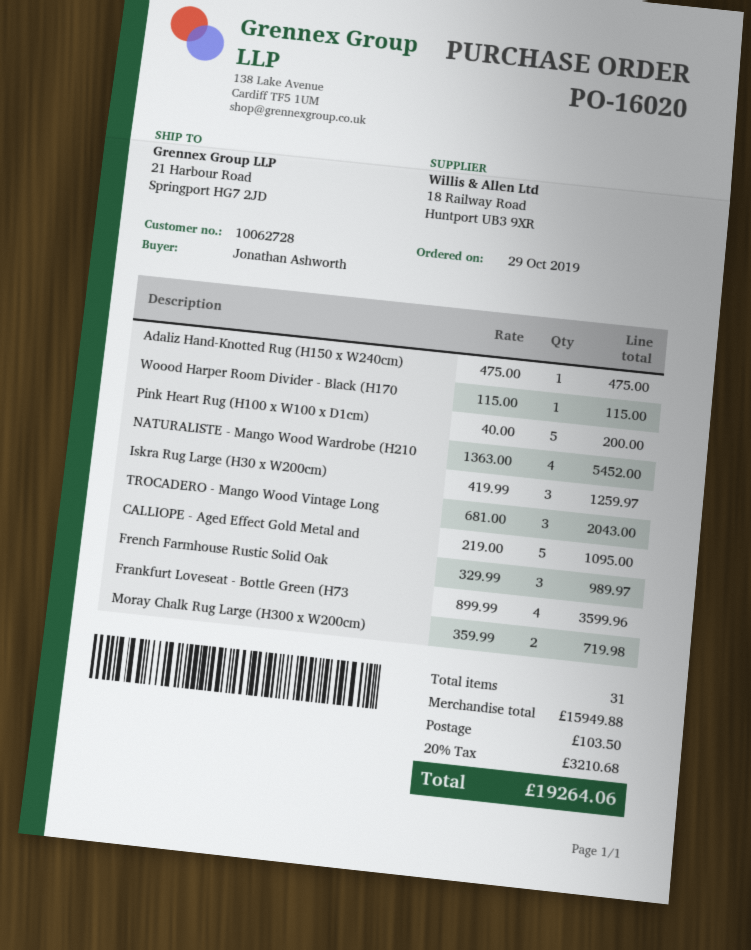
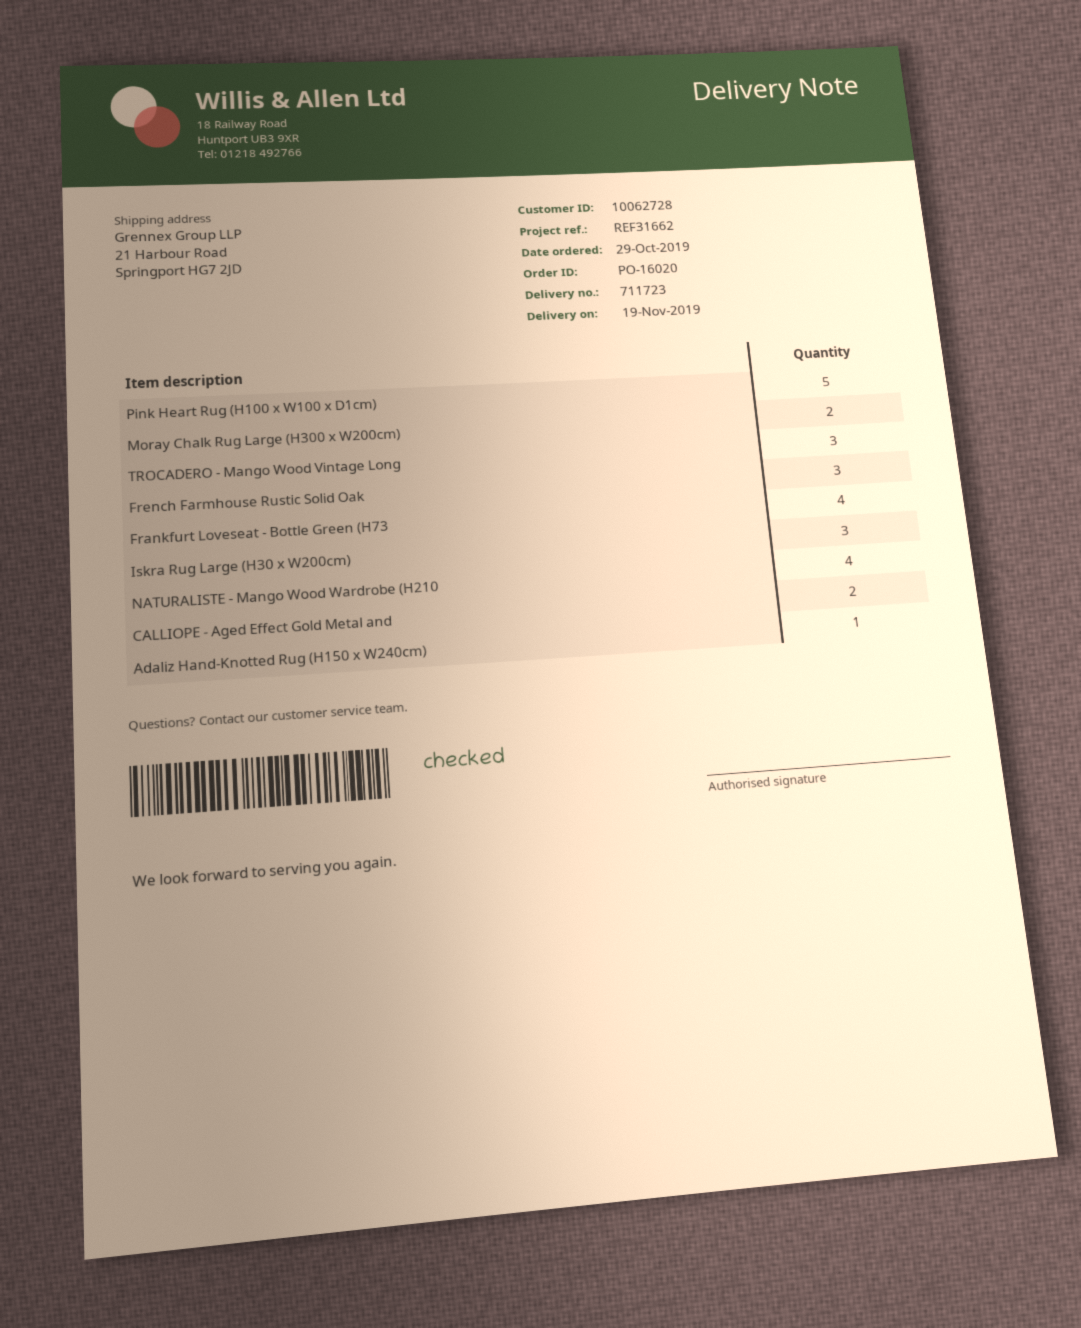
Woood Harper Room Divider - Black (H170: 1 -> none
CALLIOPE - Aged Effect Gold Metal and: 5 -> 2

